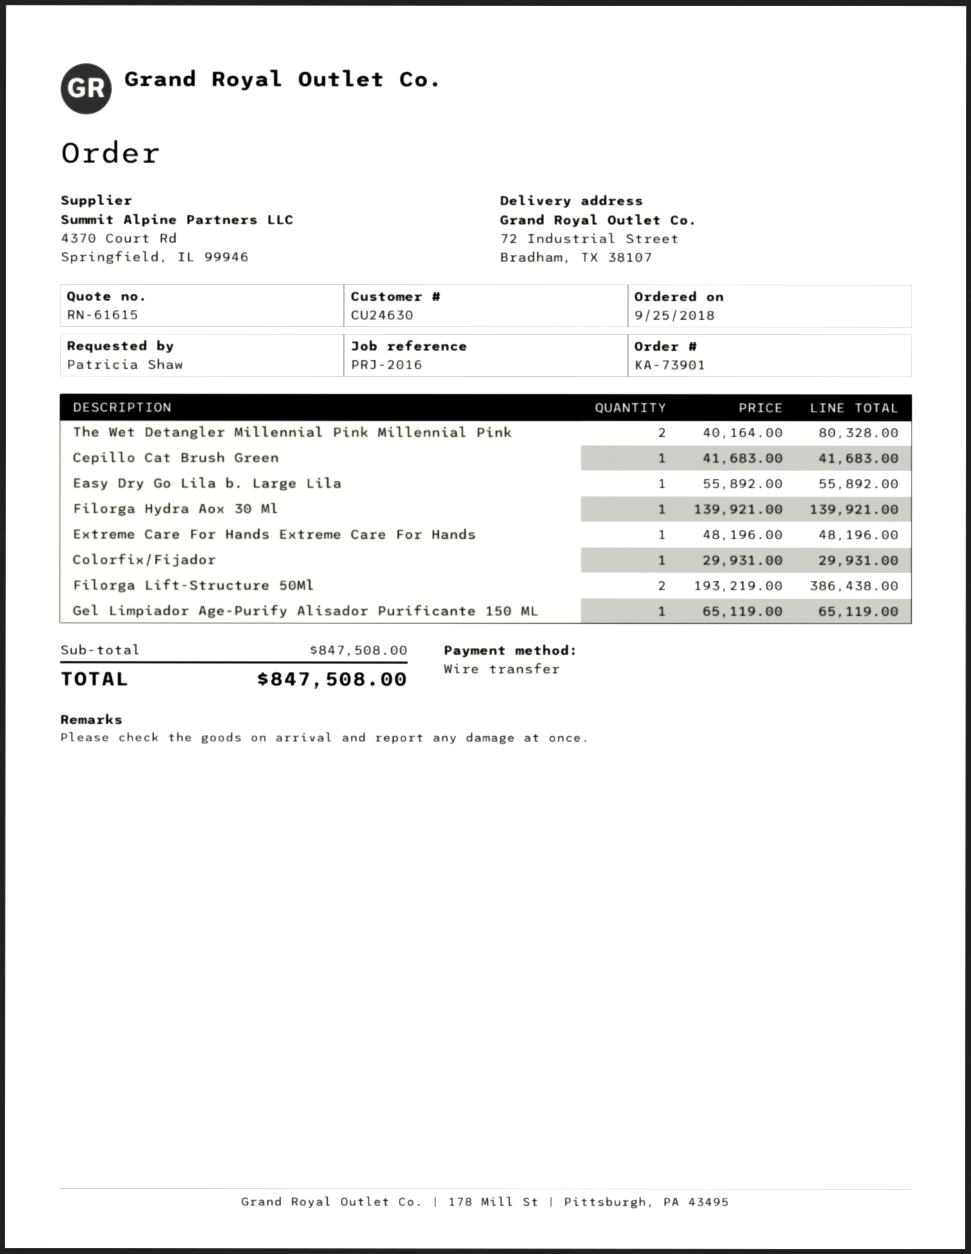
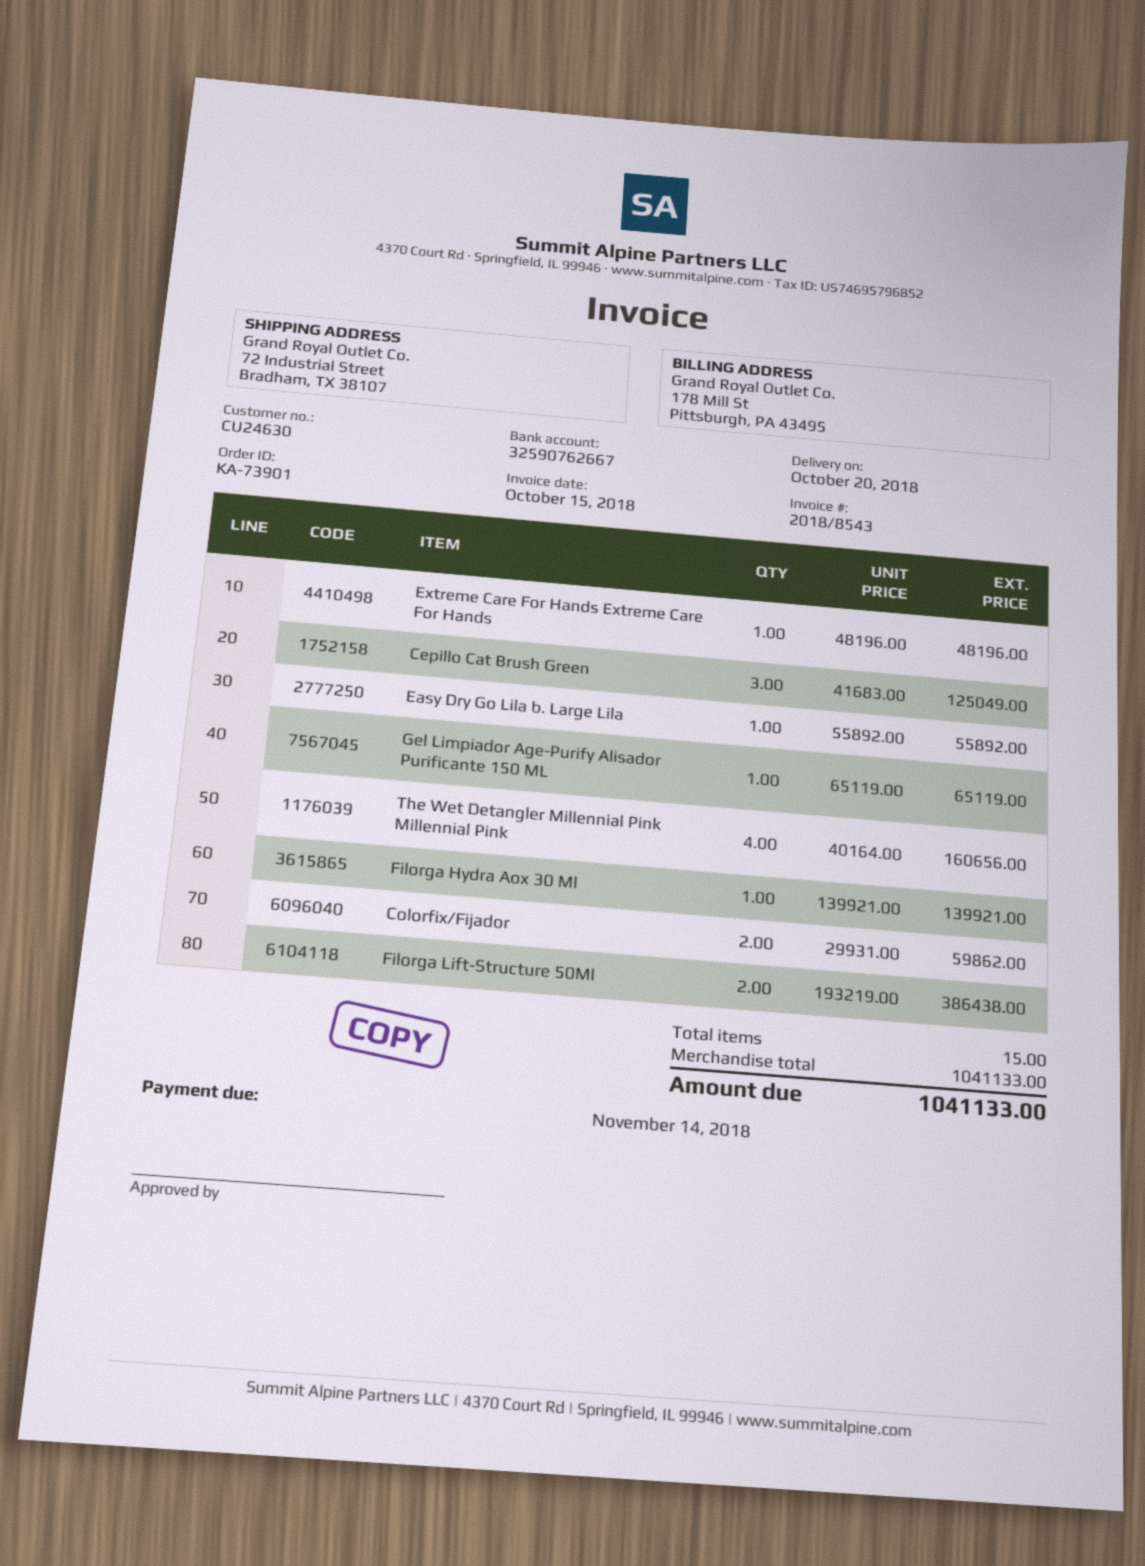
The Wet Detangler Millennial Pink Millennial Pink: 2 x 40164.00 = 80328.00 -> 4 x 40164.00 = 160656.00
Cepillo Cat Brush Green: 1 x 41683.00 = 41683.00 -> 3 x 41683.00 = 125049.00
Colorfix/Fijador: 1 x 29931.00 = 29931.00 -> 2 x 29931.00 = 59862.00
subtotal: 847508.00 -> 1041133.00
total: 847508.00 -> 1041133.00

